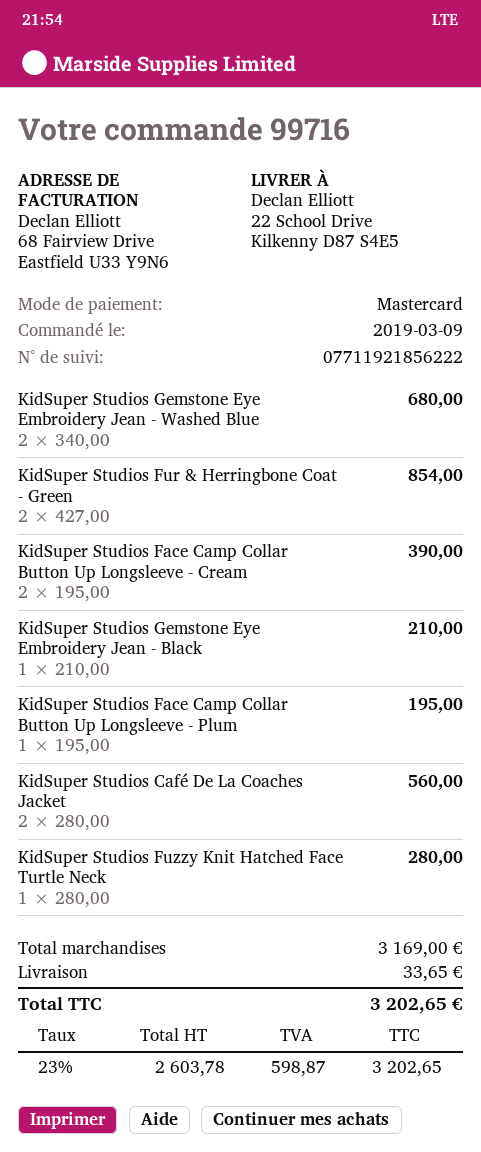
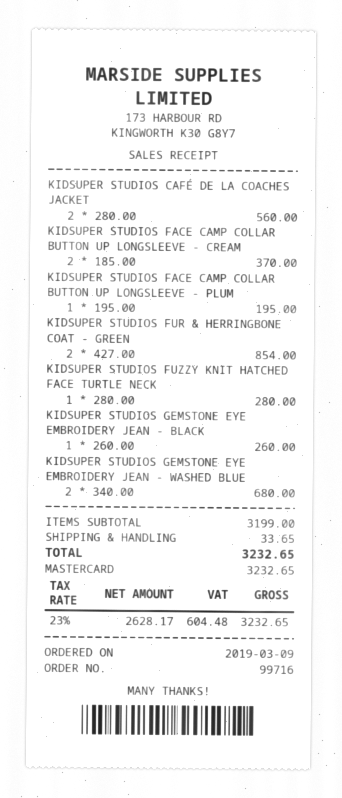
KidSuper Studios Face Camp Collar Button Up Longsleeve - Cream: 2 x 195.00 = 390.00 -> 2 x 185.00 = 370.00
KidSuper Studios Gemstone Eye Embroidery Jean - Black: 1 x 210.00 = 210.00 -> 1 x 260.00 = 260.00
subtotal: 3169.00 -> 3199.00
net: 2603.78 -> 2628.17
tax: 23% = 598.87 -> 23% = 604.48
total: 3202.65 -> 3232.65

